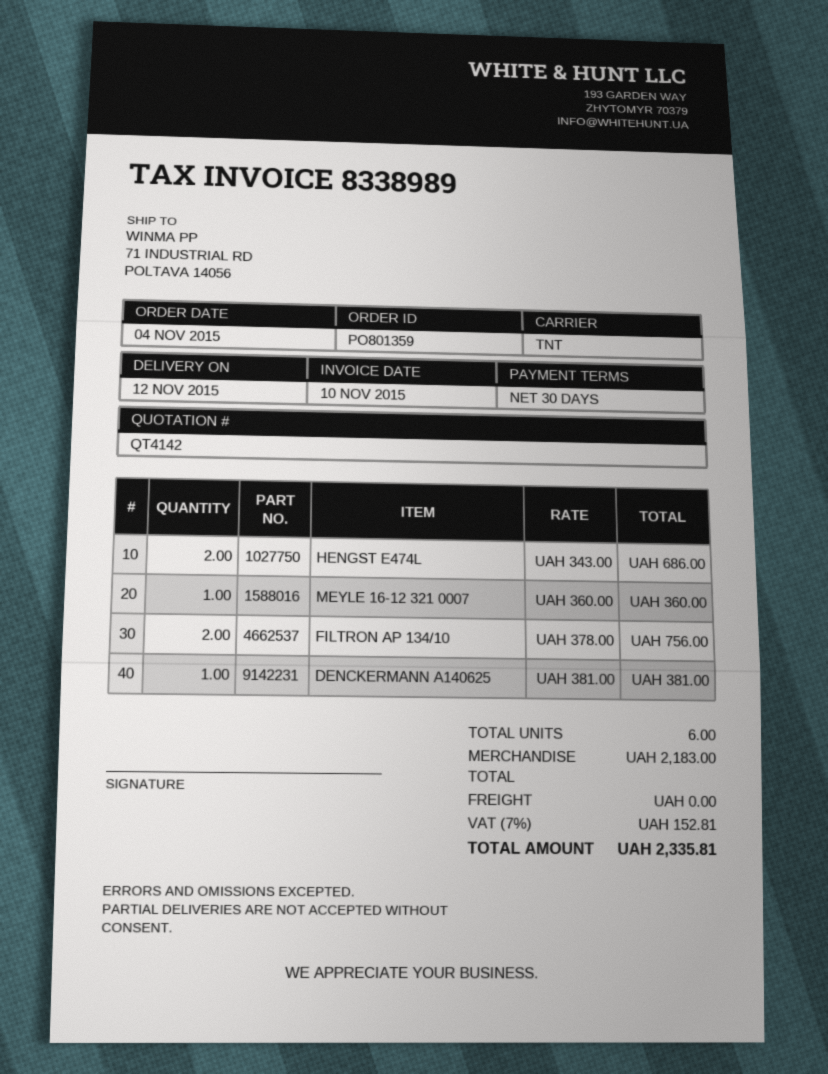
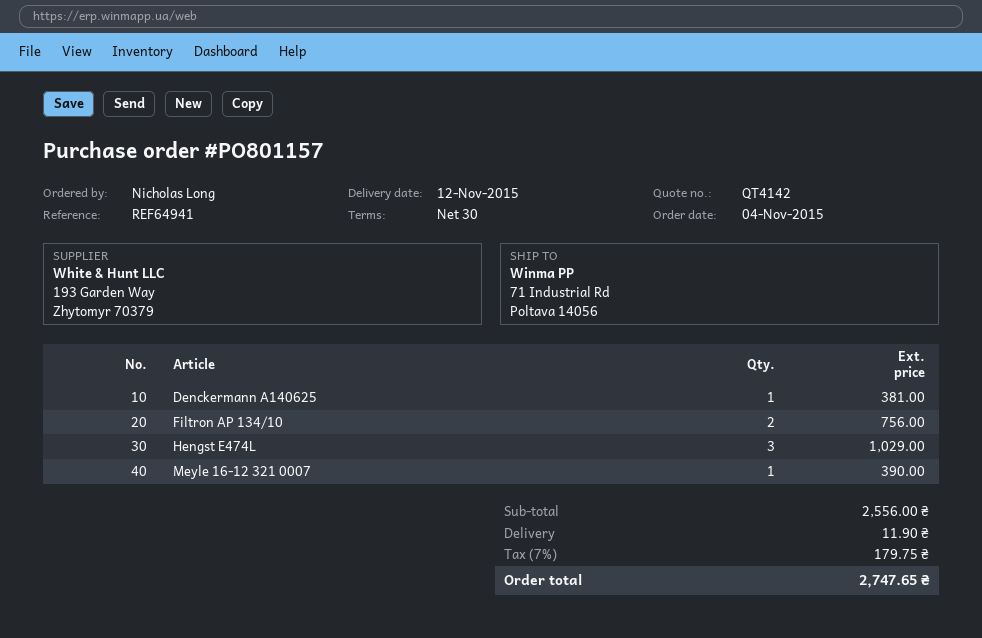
order number: PO801359 -> PO801157
HENGST E474L: 2 for 686.00 -> 3 for 1029.00
MEYLE 16-12 321 0007: 1 for 360.00 -> 1 for 390.00
subtotal: 2183.00 -> 2556.00
shipping: 0.00 -> 11.90
tax: 7% = 152.81 -> 7% = 179.75
total: 2335.81 -> 2747.65

